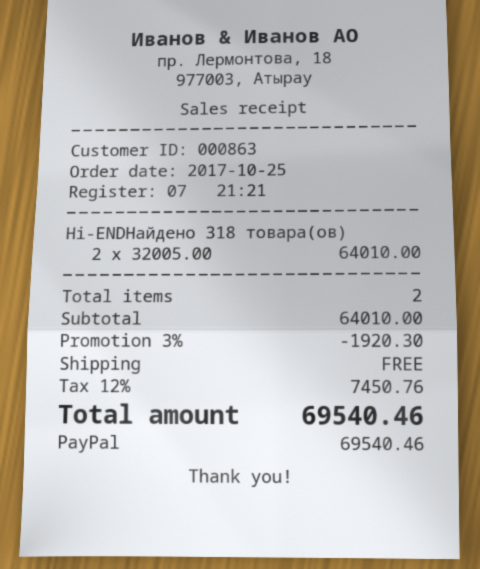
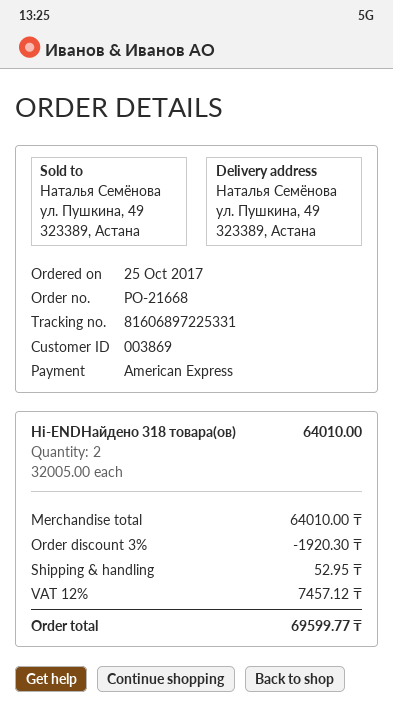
customer number: 000863 -> 003869
payment method: PayPal -> American Express
shipping: 0.00 -> 52.95
tax: 12% = 7450.76 -> 12% = 7457.12
total: 69540.46 -> 69599.77

